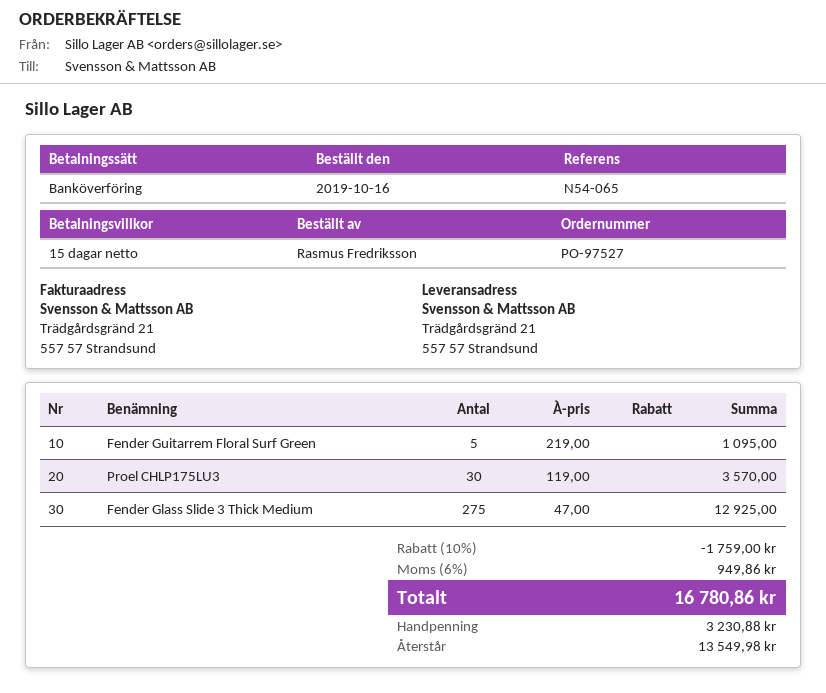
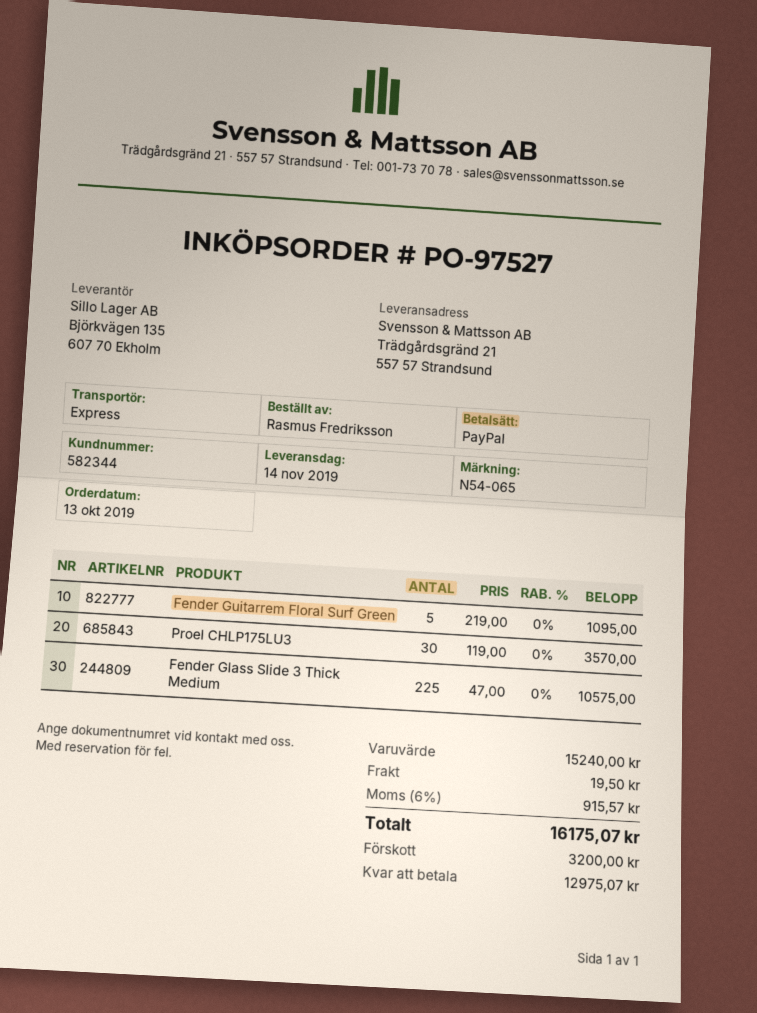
order date: 2019-10-16 -> 2019-10-13
payment method: bank transfer -> PayPal
Fender Glass Slide 3 Thick Medium: 275 x 47.00 = 12925.00 -> 225 x 47.00 = 10575.00
discount: 10% = 1759.00 -> none
shipping: none -> 19.50
tax: 6% = 949.86 -> 6% = 915.57
total: 16780.86 -> 16175.07
deposit: 3230.88 -> 3200.00
balance: 13549.98 -> 12975.07

